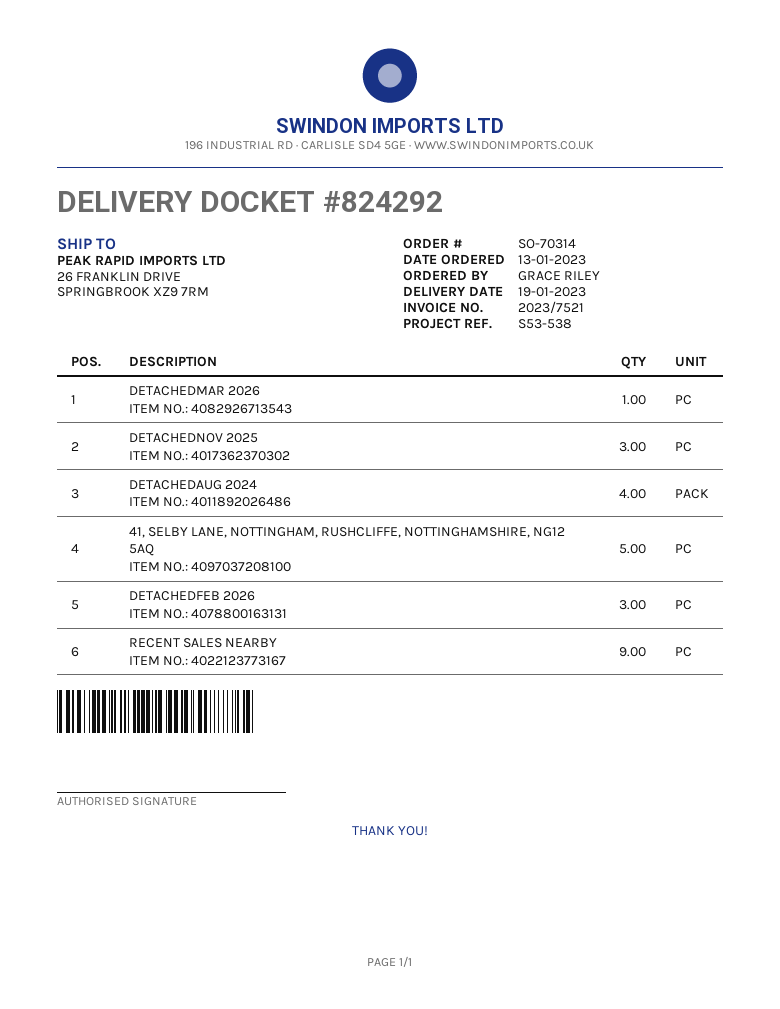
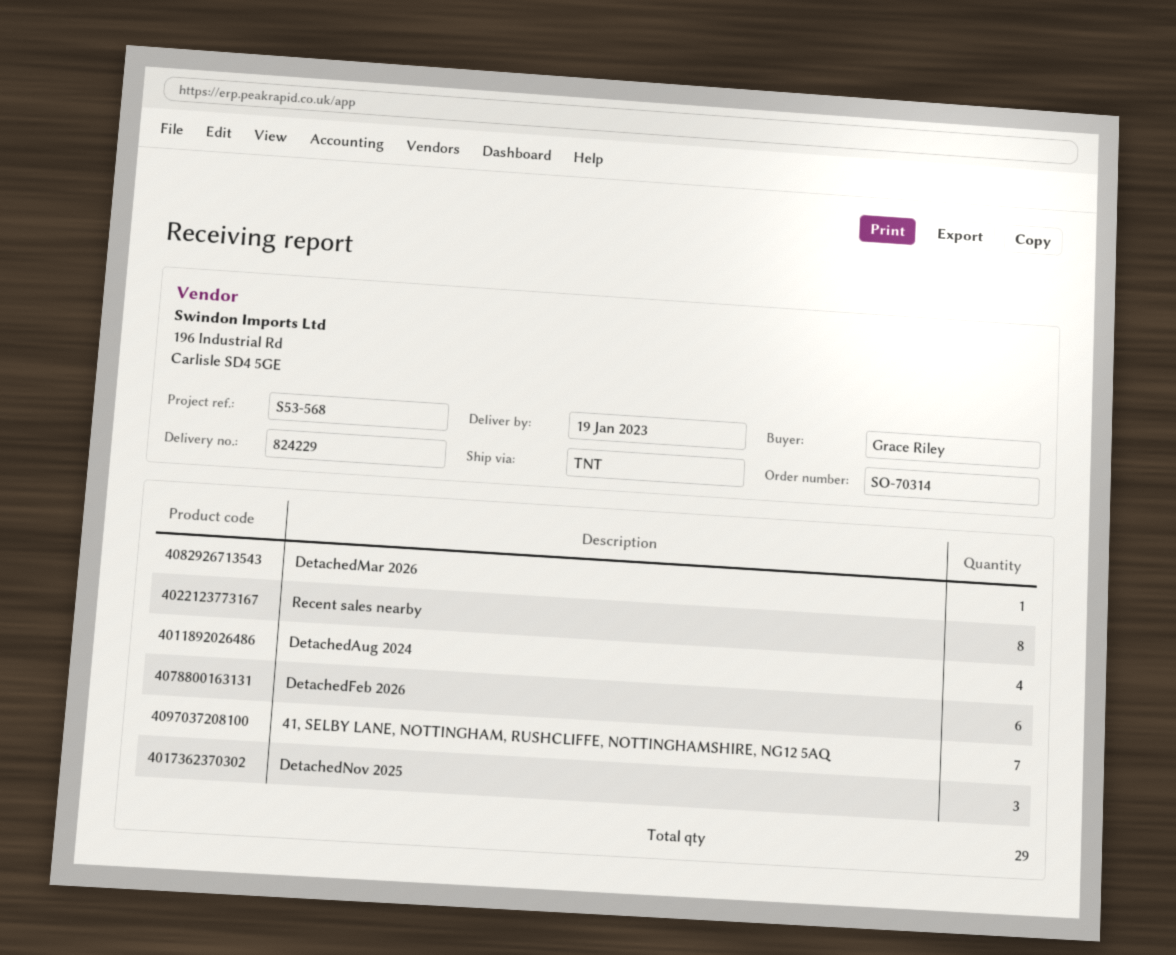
delivery note number: 824292 -> 824229
reference: S53-538 -> S53-568
41, SELBY LANE, NOTTINGHAM, RUSHCLIFFE, NOTTINGHAMSHIRE, NG12 5AQ: 5 -> 7
DETACHEDFEB 2026: 3 -> 6
RECENT SALES NEARBY: 9 -> 8

